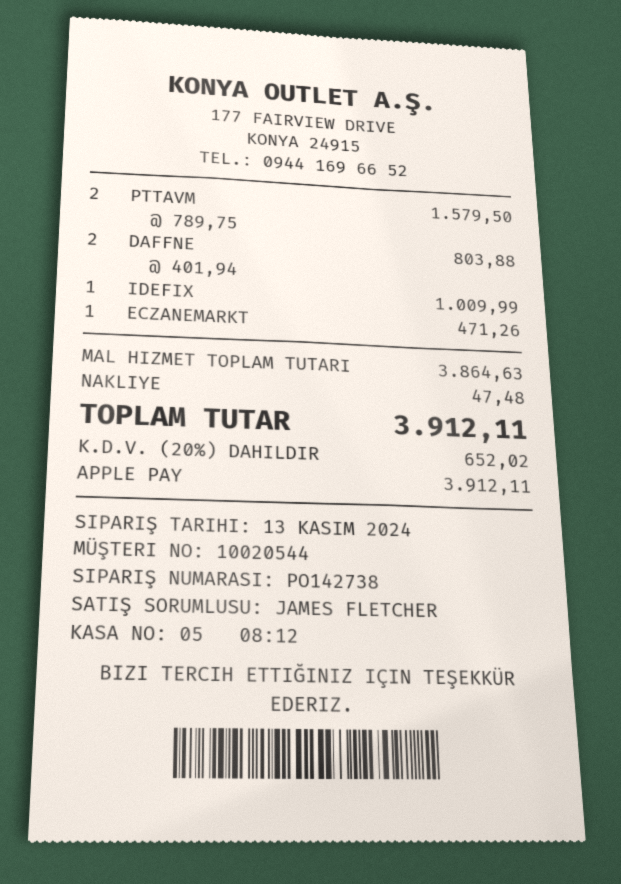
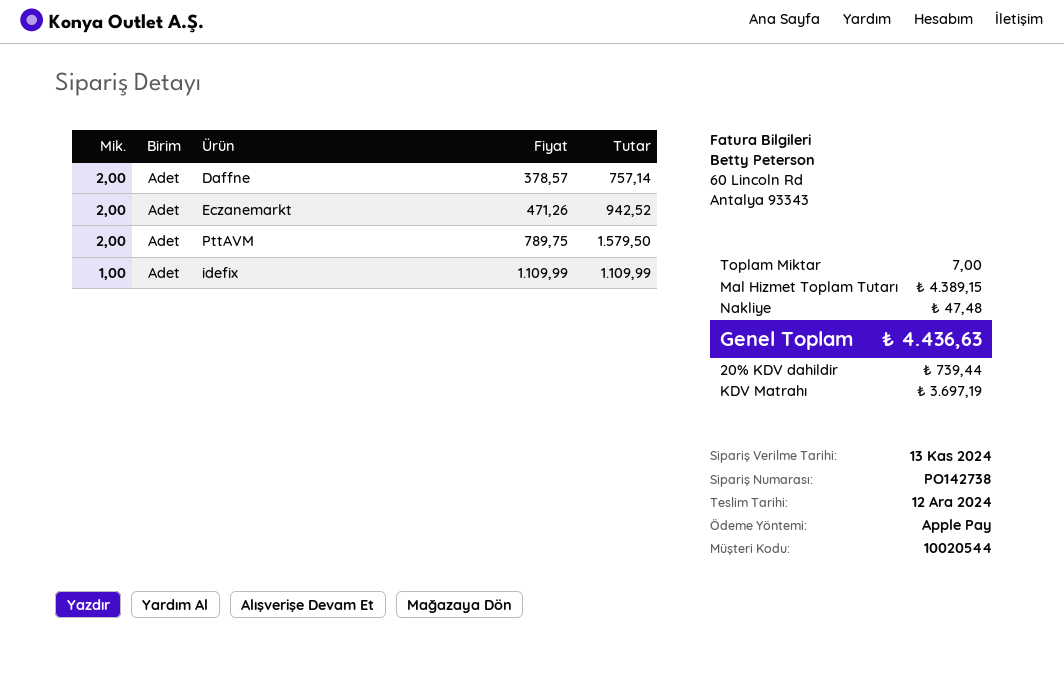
DAFFNE: 2 x 401.94 = 803.88 -> 2 x 378.57 = 757.14
IDEFIX: 1 x 1009.99 = 1009.99 -> 1 x 1109.99 = 1109.99
ECZANEMARKT: 1 x 471.26 = 471.26 -> 2 x 471.26 = 942.52
subtotal: 3864.63 -> 4389.15
tax: 20% = 652.02 -> 20% = 739.44
total: 3912.11 -> 4436.63

